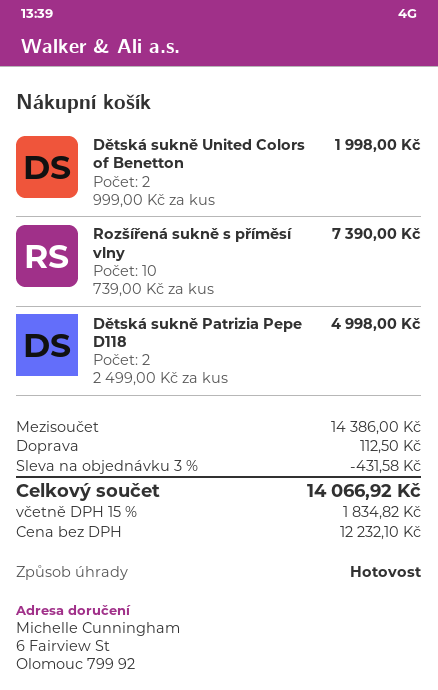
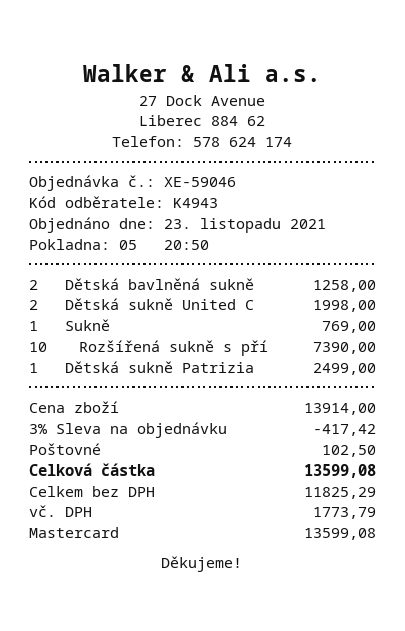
payment method: cash -> Mastercard
Dětská sukně Patrizia Pepe D118: 2 for 4998.00 -> 1 for 2499.00
Dětská bavlněná sukně: none -> 2 for 1258.00
Sukně: none -> 1 for 769.00
subtotal: 14386.00 -> 13914.00
discount: 3% = 431.58 -> 3% = 417.42
shipping: 112.50 -> 102.50
net: 12232.10 -> 11825.29
tax: 1834.82 -> 1773.79
total: 14066.92 -> 13599.08

